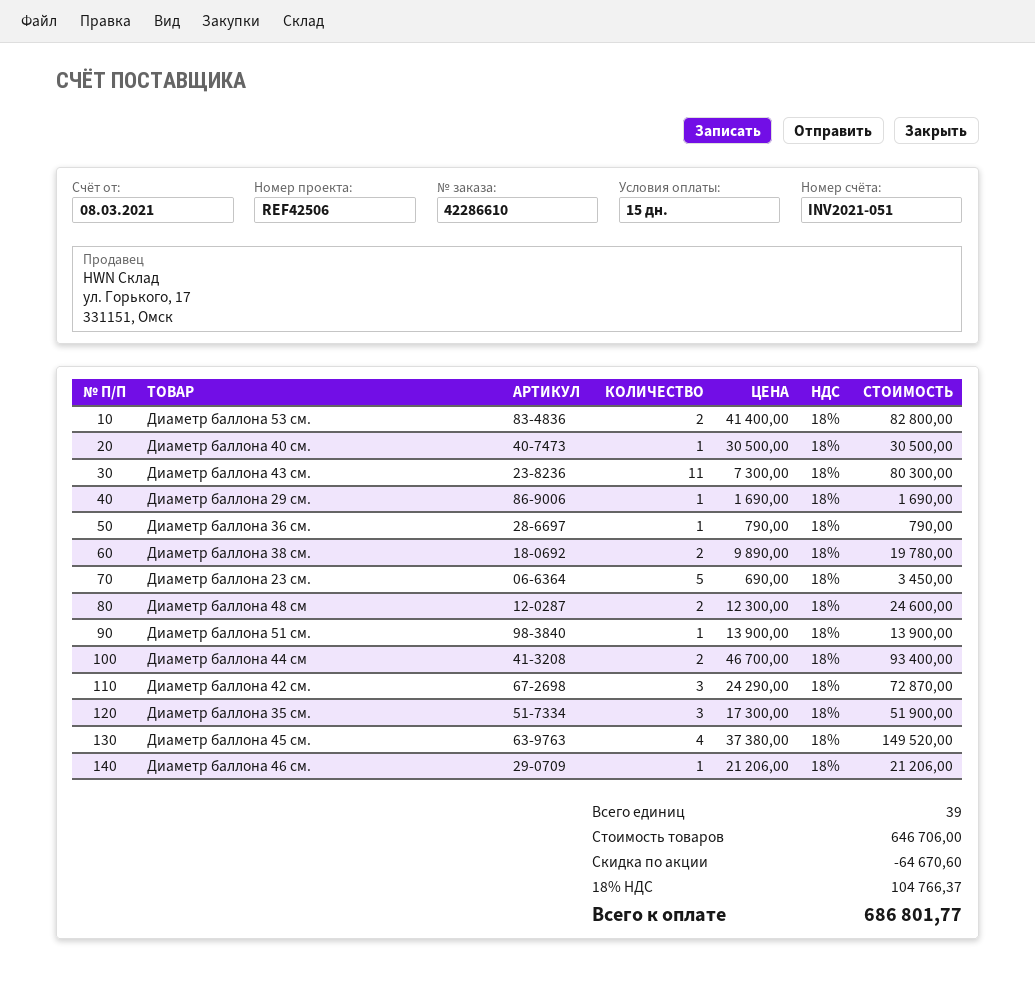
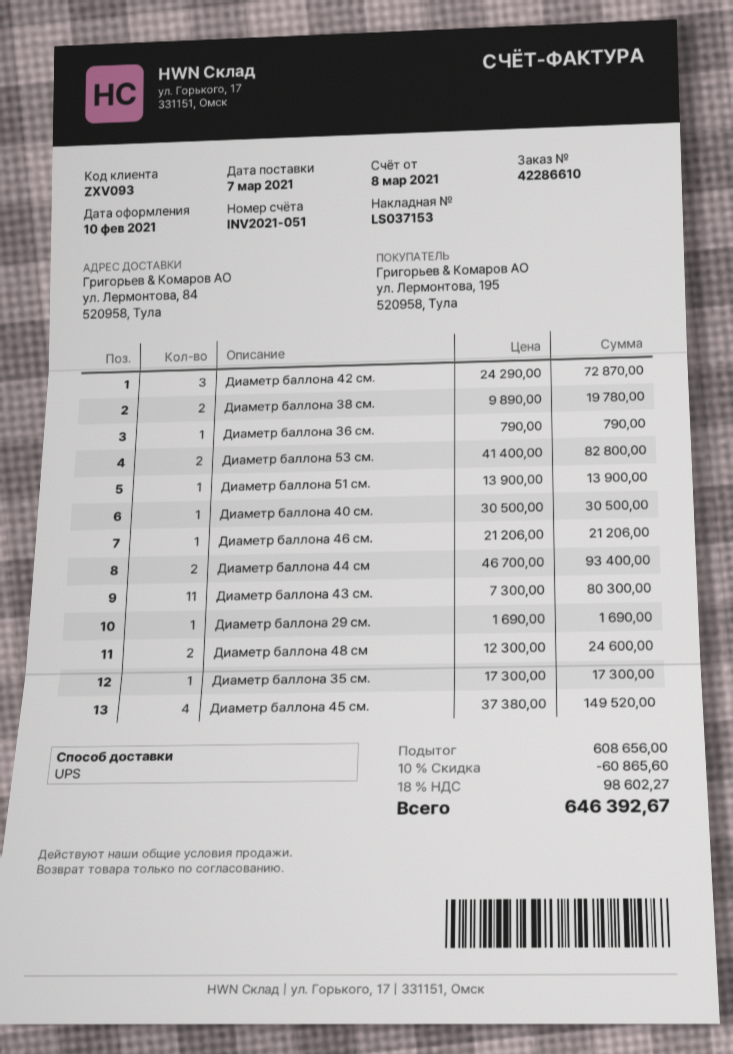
Диаметр баллона 23 см.: 5 x 690.00 = 3450.00 -> none
Диаметр баллона 35 см.: 3 x 17300.00 = 51900.00 -> 1 x 17300.00 = 17300.00
subtotal: 646706.00 -> 608656.00
discount: 64670.60 -> 60865.60
tax: 18% = 104766.37 -> 18% = 98602.27
total: 686801.77 -> 646392.67

